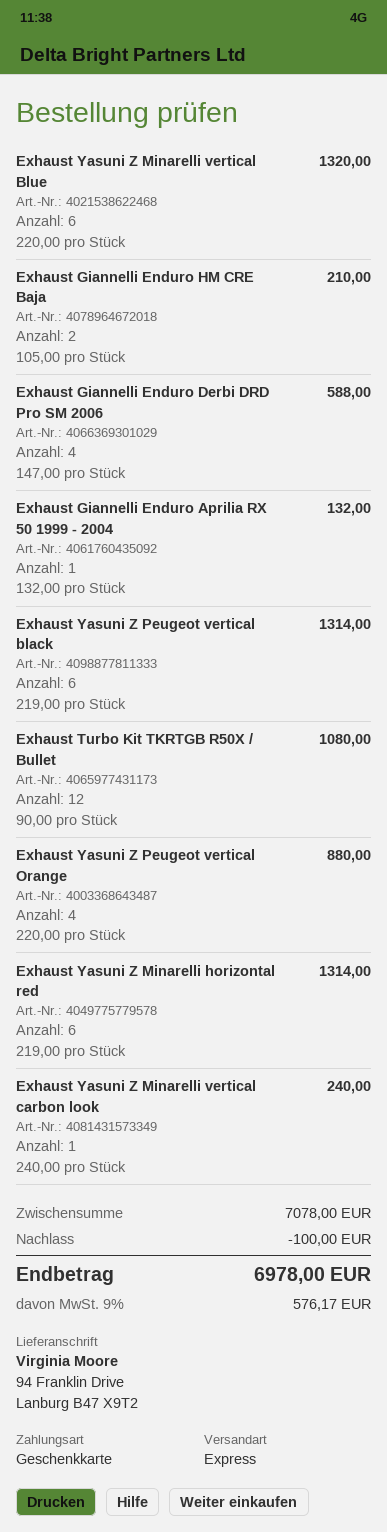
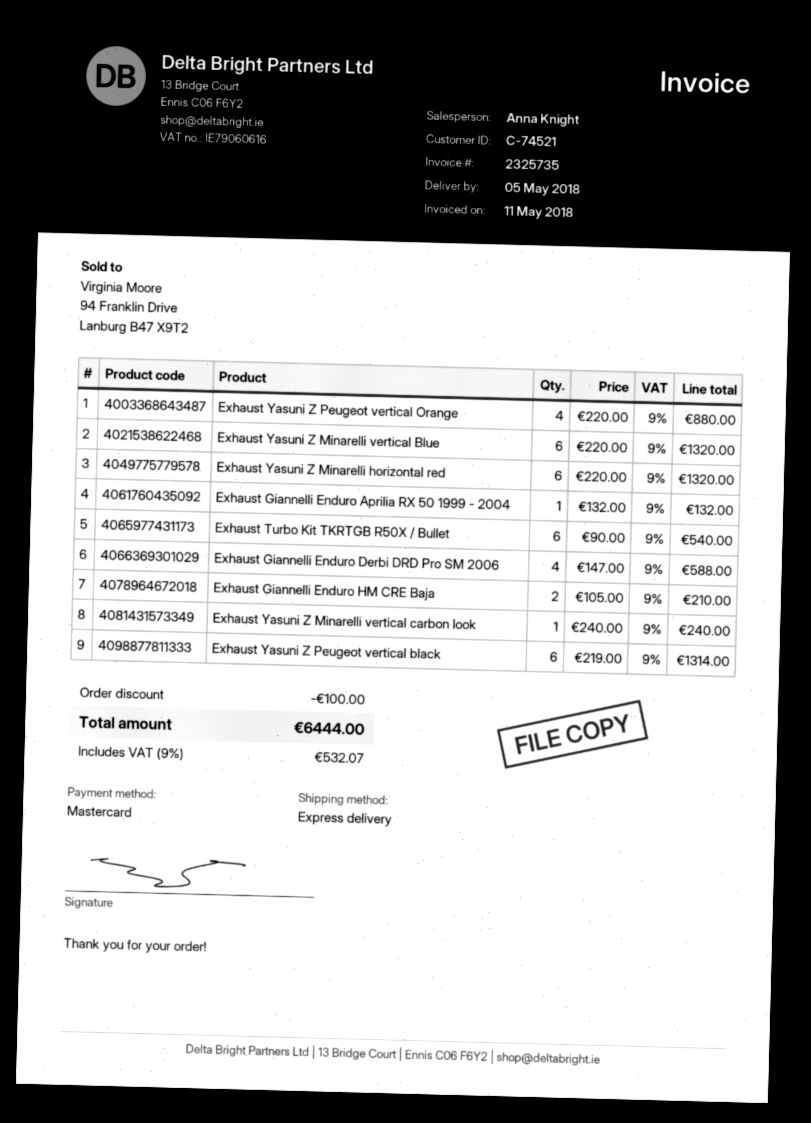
payment method: gift card -> Mastercard
Exhaust Turbo Kit TKRTGB R50X / Bullet: 12 x 90.00 = 1080.00 -> 6 x 90.00 = 540.00
Exhaust Yasuni Z Minarelli horizontal red: 6 x 219.00 = 1314.00 -> 6 x 220.00 = 1320.00
tax: 9% = 576.17 -> 9% = 532.07
total: 6978.00 -> 6444.00

